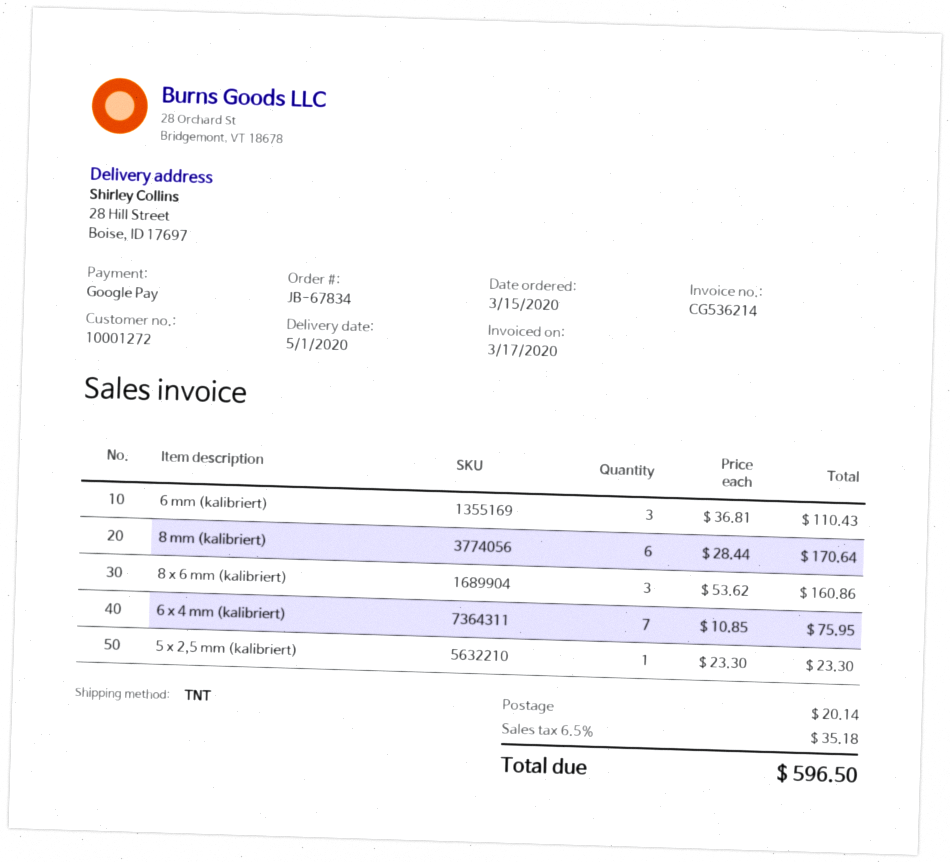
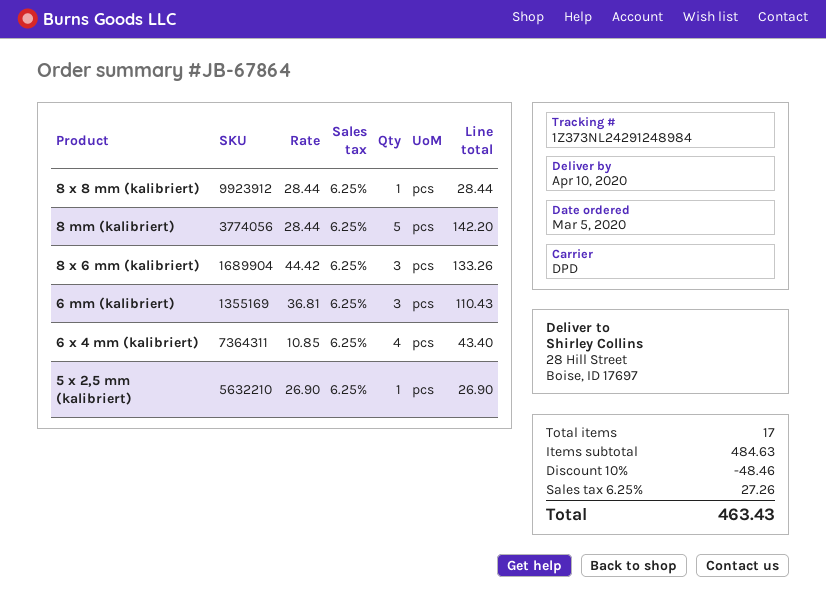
order number: JB-67834 -> JB-67864
order date: 2020-03-15 -> 2020-03-05
delivery date: 2020-05-01 -> 2020-04-10
shipping method: TNT -> DPD
8 mm (kalibriert): 6 x 28.44 = 170.64 -> 5 x 28.44 = 142.20
8 x 6 mm (kalibriert): 3 x 53.62 = 160.86 -> 3 x 44.42 = 133.26
6 x 4 mm (kalibriert): 7 x 10.85 = 75.95 -> 4 x 10.85 = 43.40
5 x 2,5 mm (kalibriert): 1 x 23.30 = 23.30 -> 1 x 26.90 = 26.90
8 x 8 mm (kalibriert): none -> 1 x 28.44 = 28.44
discount: none -> 10% = 48.46
shipping: 20.14 -> none
tax: 6.5% = 35.18 -> 6.25% = 27.26
total: 596.50 -> 463.43

